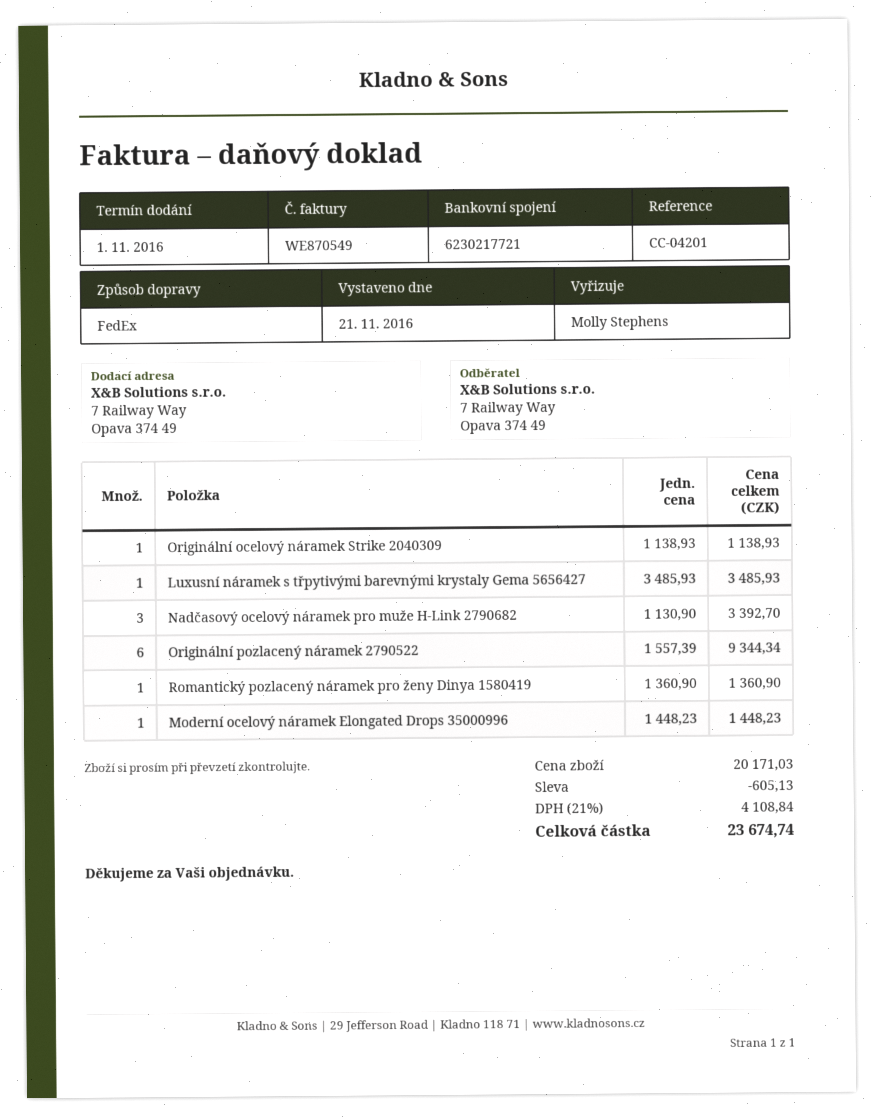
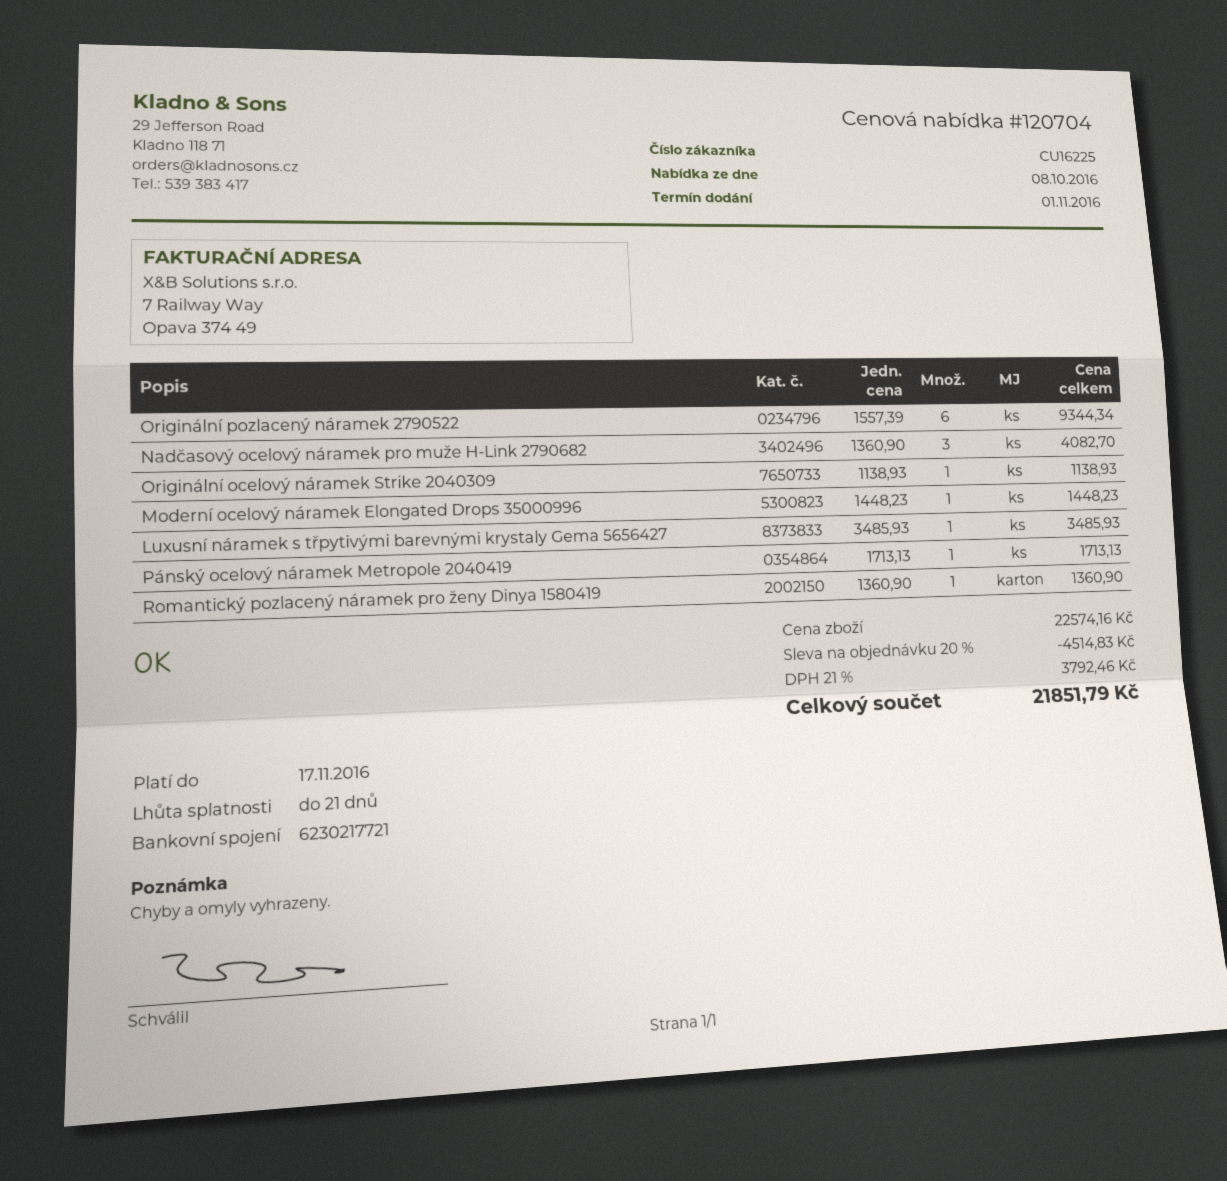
Nadčasový ocelový náramek pro muže H-Link 2790682: 3 x 1130.90 = 3392.70 -> 3 x 1360.90 = 4082.70
Pánský ocelový náramek Metropole 2040419: none -> 1 x 1713.13 = 1713.13
subtotal: 20171.03 -> 22574.16
discount: 605.13 -> 4514.83
tax: 21% = 4108.84 -> 21% = 3792.46
total: 23674.74 -> 21851.79

